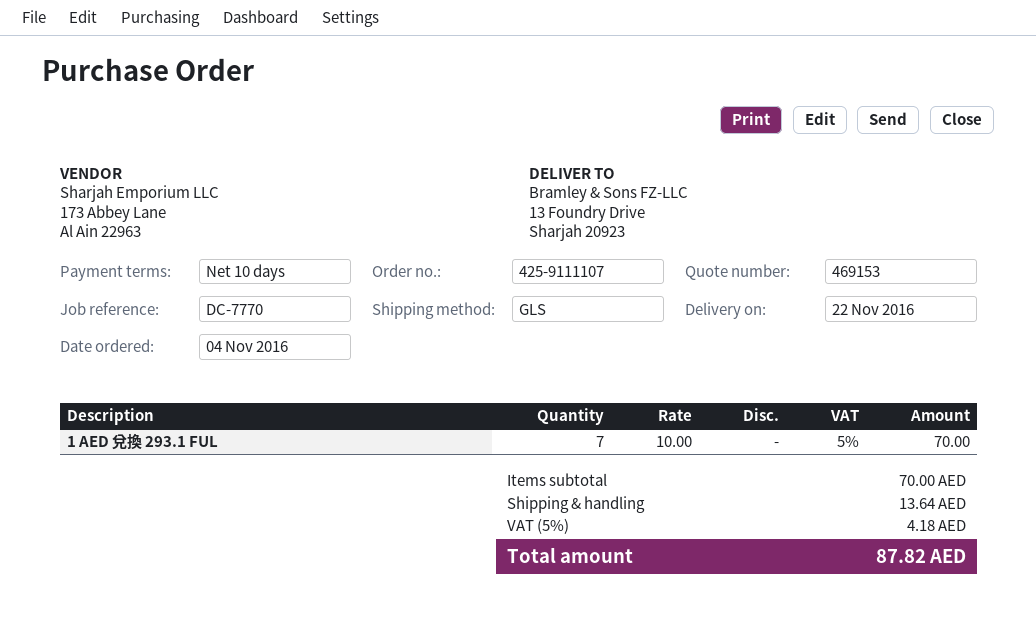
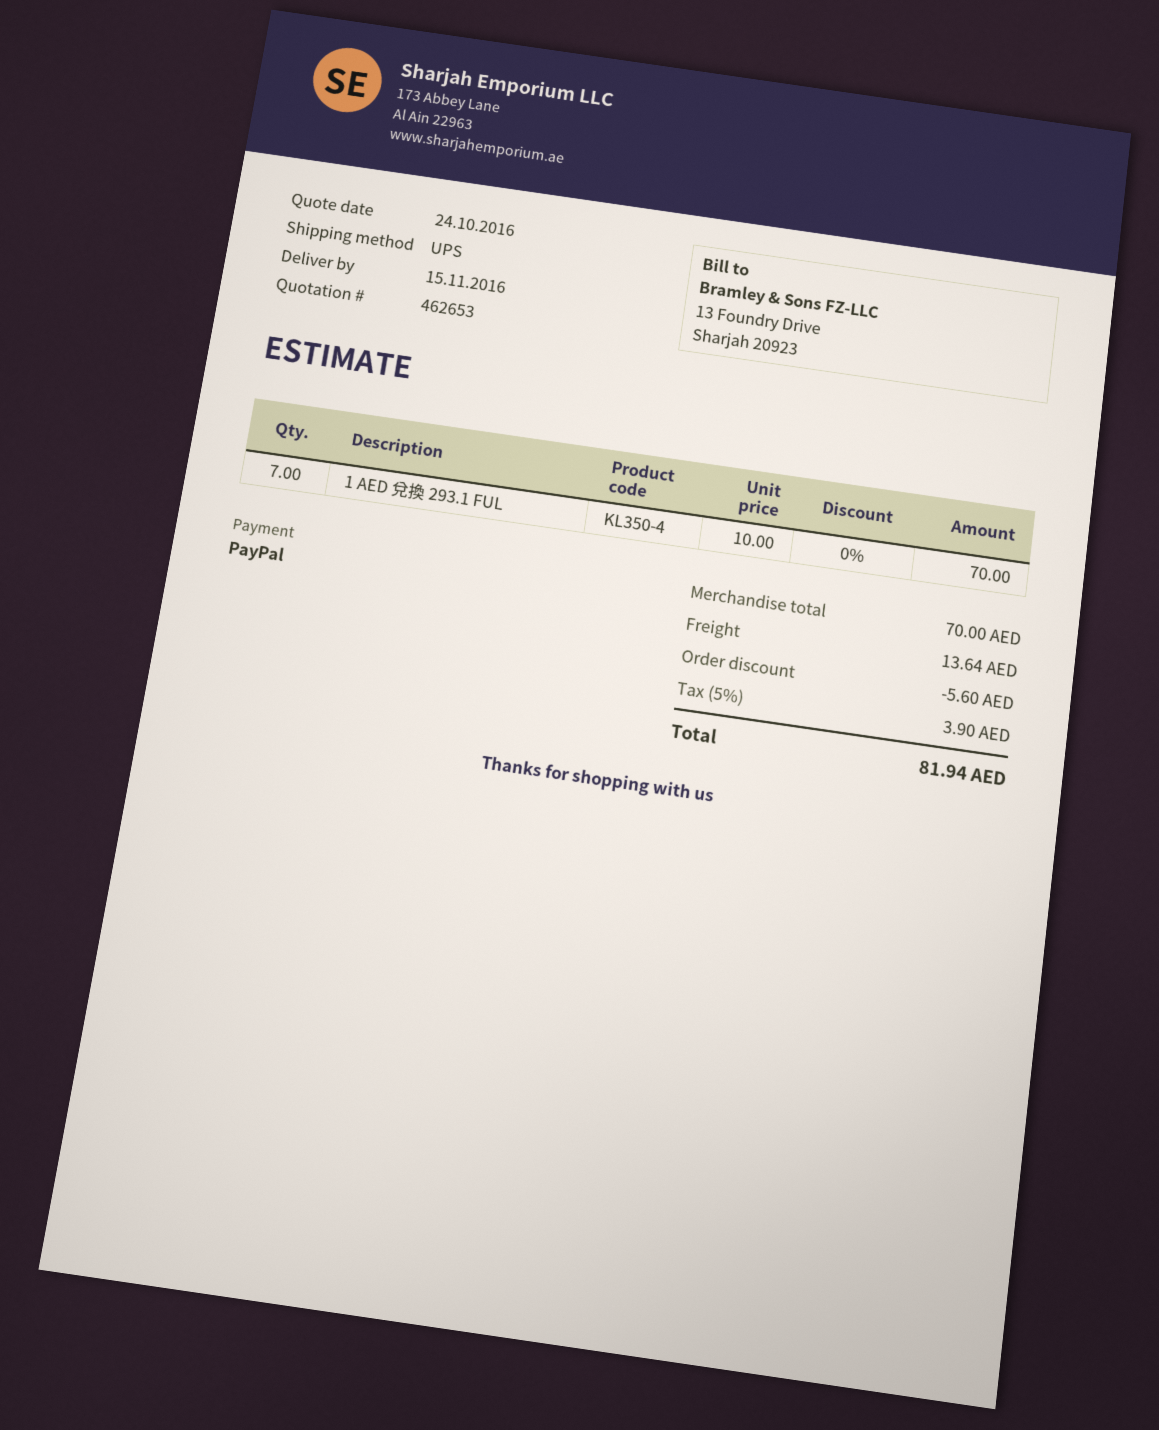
quote number: 469153 -> 462653
delivery date: 2016-11-22 -> 2016-11-15
shipping method: GLS -> UPS
discount: none -> 5.60
tax: 5% = 4.18 -> 5% = 3.90
total: 87.82 -> 81.94

